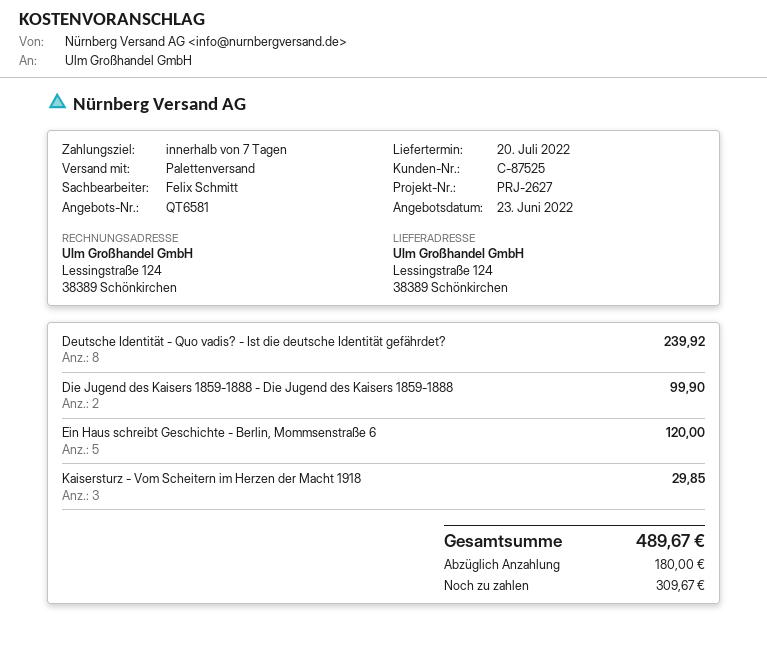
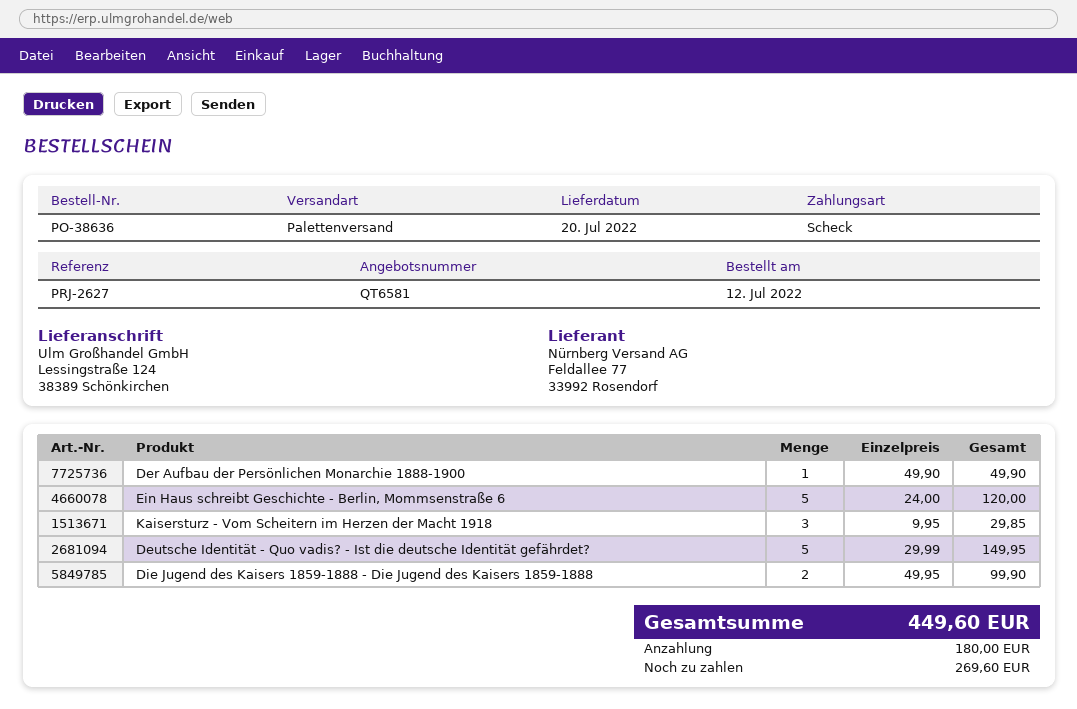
Deutsche Identität - Quo vadis? - Ist die deutsche Identität gefährdet?: 8 for 239.92 -> 5 for 149.95
Der Aufbau der Persönlichen Monarchie 1888-1900: none -> 1 for 49.90
total: 489.67 -> 449.60
balance: 309.67 -> 269.60

